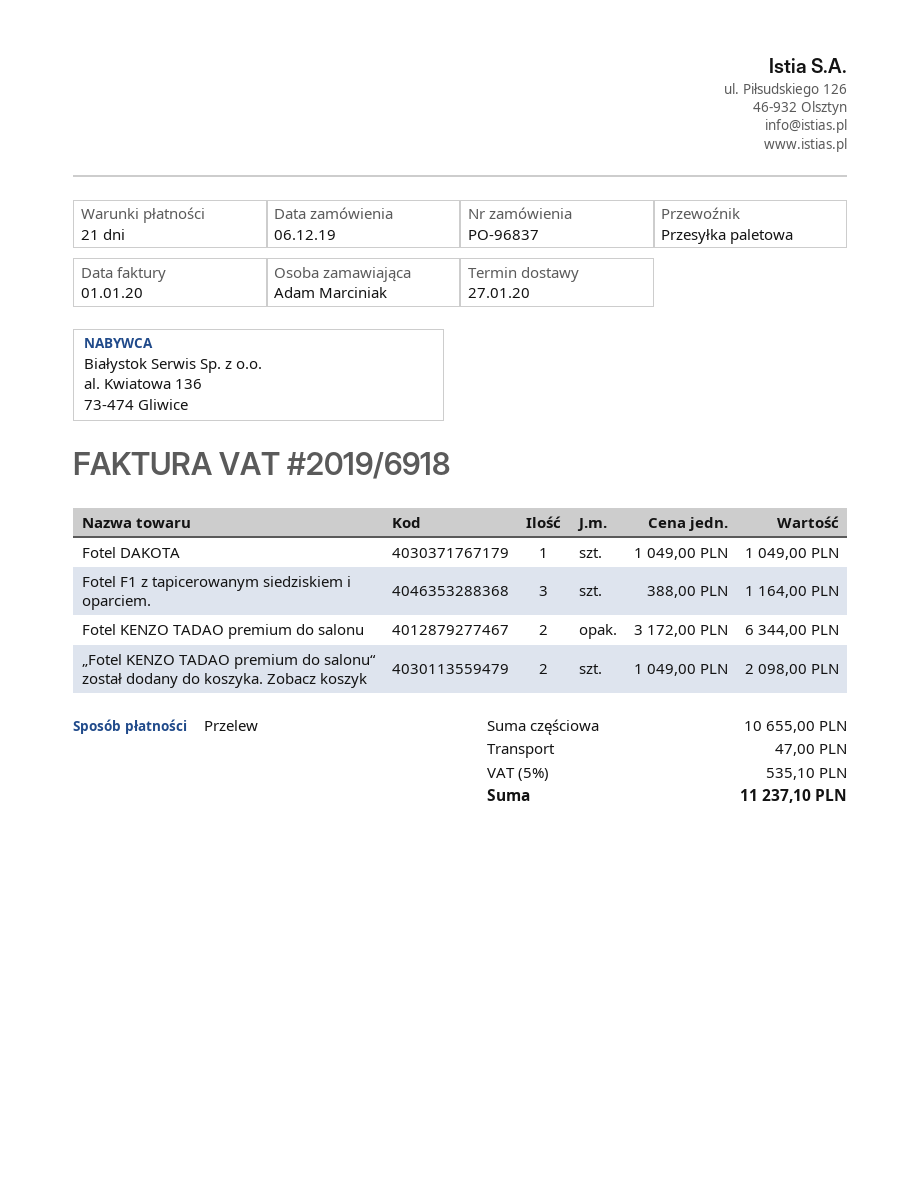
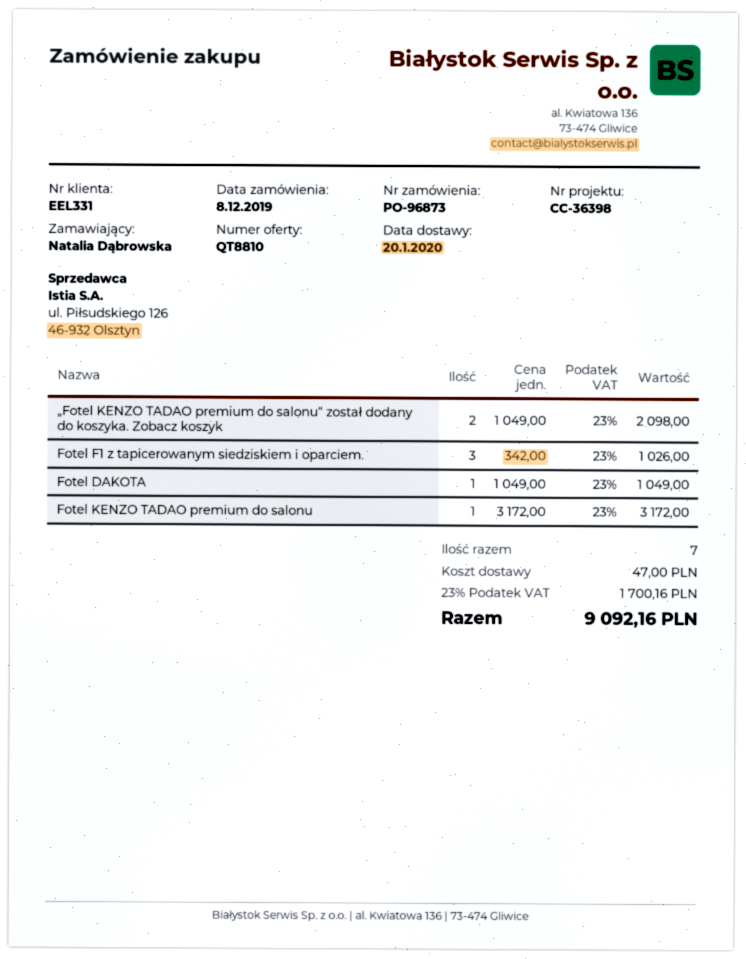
order number: PO-96837 -> PO-96873
order date: 2019-12-06 -> 2019-12-08
delivery date: 2020-01-27 -> 2020-01-20
ordered by: Adam Marciniak -> Natalia Dąbrowska
Fotel F1 z tapicerowanym siedziskiem i oparciem.: 3 x 388.00 = 1164.00 -> 3 x 342.00 = 1026.00
Fotel KENZO TADAO premium do salonu: 2 x 3172.00 = 6344.00 -> 1 x 3172.00 = 3172.00
tax: 5% = 535.10 -> 23% = 1700.16
total: 11237.10 -> 9092.16

